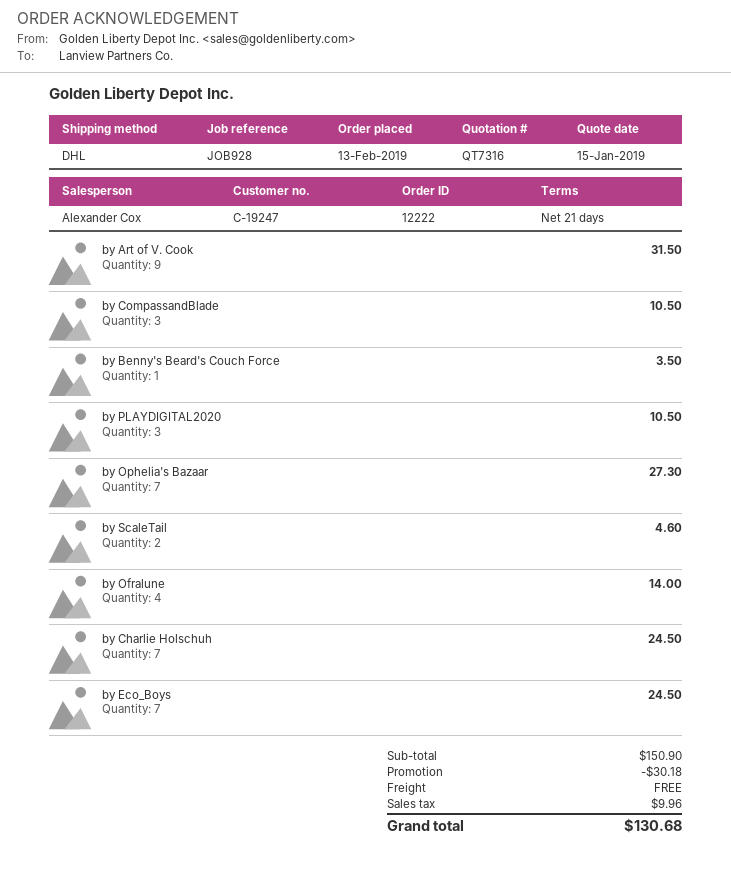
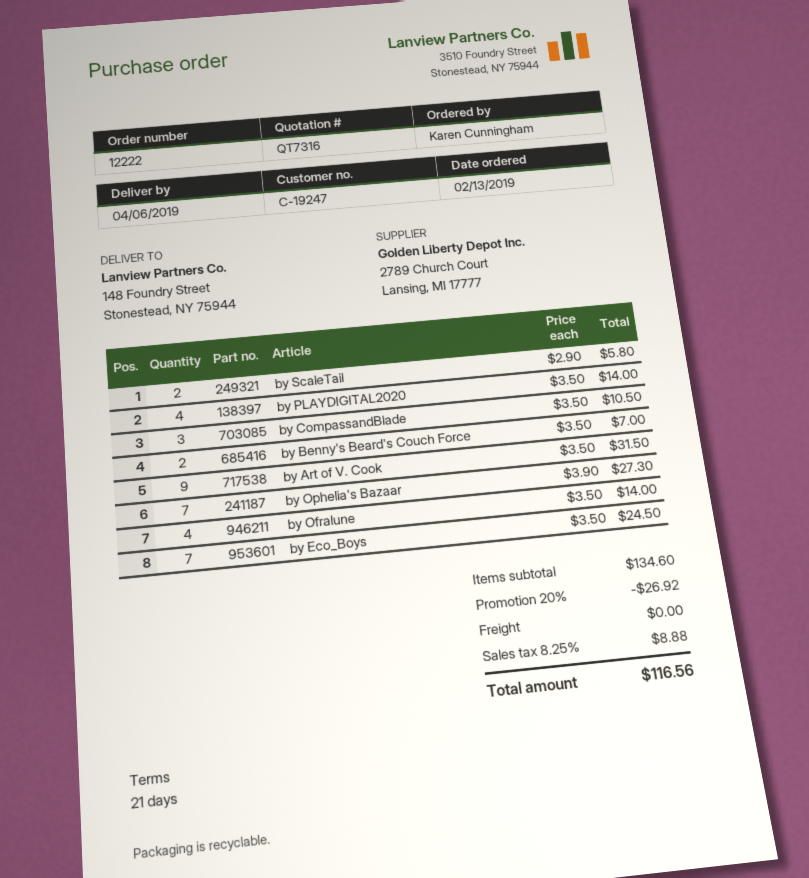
by Benny's Beard's Couch Force: 1 for 3.50 -> 2 for 7.00
by PLAYDIGITAL2020: 3 for 10.50 -> 4 for 14.00
by ScaleTail: 2 for 4.60 -> 2 for 5.80
by Charlie Holschuh: 7 for 24.50 -> none
subtotal: 150.90 -> 134.60
discount: 30.18 -> 26.92
tax: 9.96 -> 8.88
total: 130.68 -> 116.56

